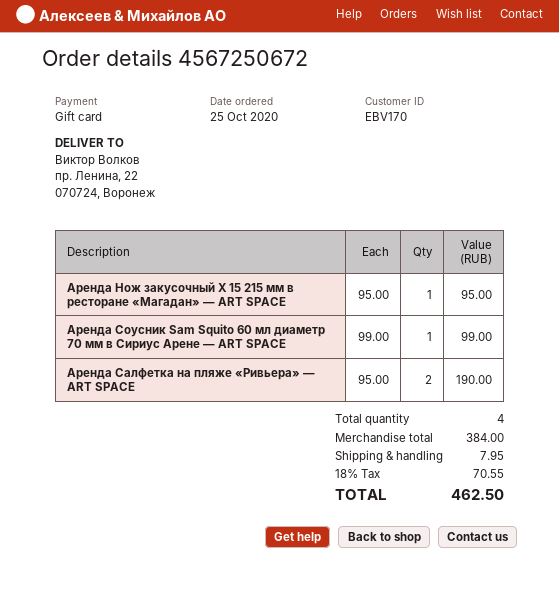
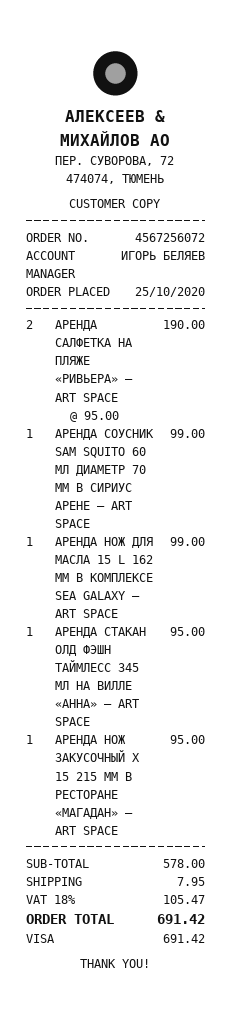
order number: 4567250672 -> 4567256072
payment method: gift card -> Visa
АРЕНДА НОЖ ДЛЯ МАСЛА 15 L 162 ММ В КОМПЛЕКСЕ SEA GALAXY — ART SPACE: none -> 1 x 99.00 = 99.00
АРЕНДА СТАКАН ОЛД ФЭШН ТАЙМЛЕСС 345 МЛ НА ВИЛЛЕ «АННА» — ART SPACE: none -> 1 x 95.00 = 95.00
subtotal: 384.00 -> 578.00
tax: 18% = 70.55 -> 18% = 105.47
total: 462.50 -> 691.42

